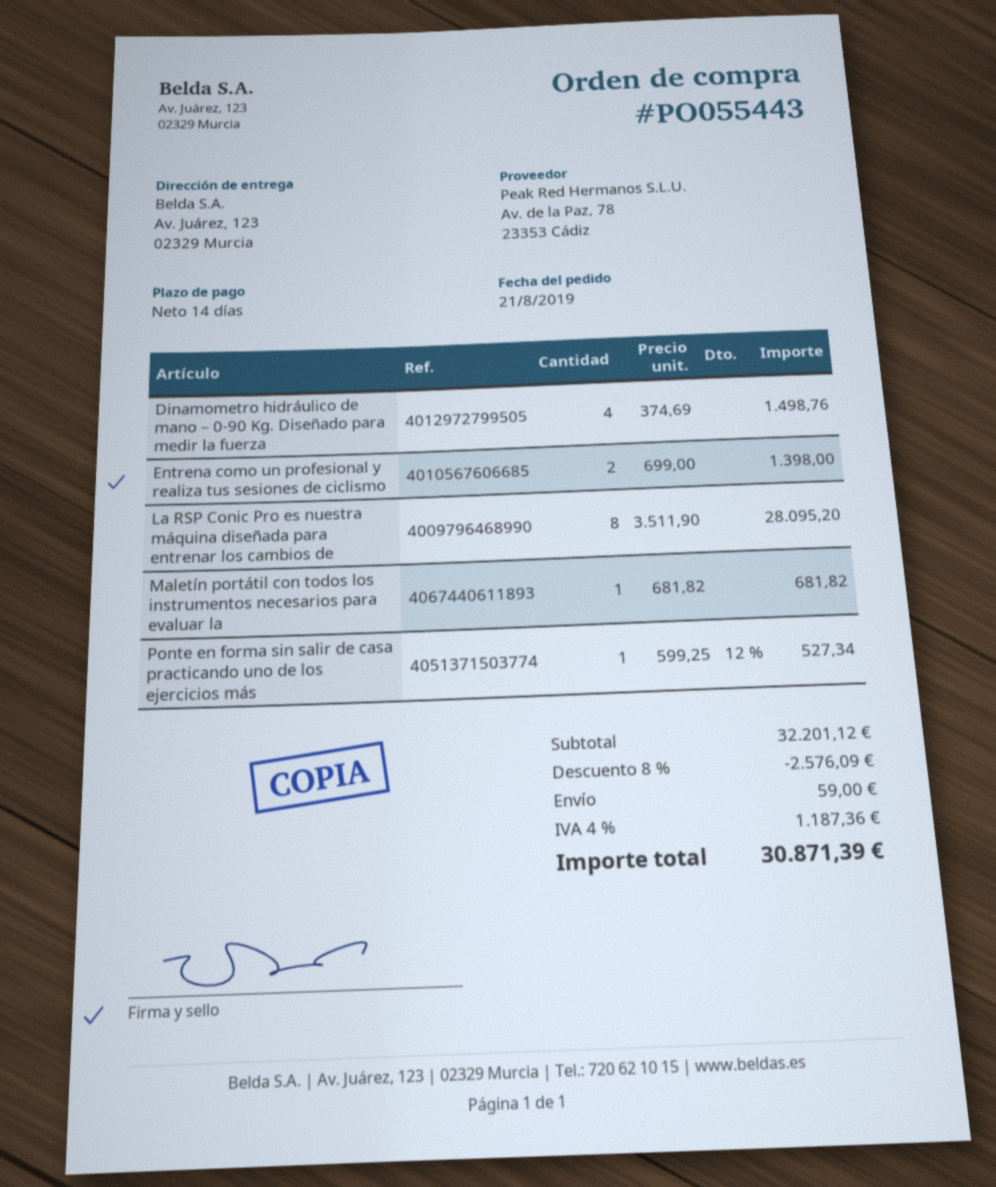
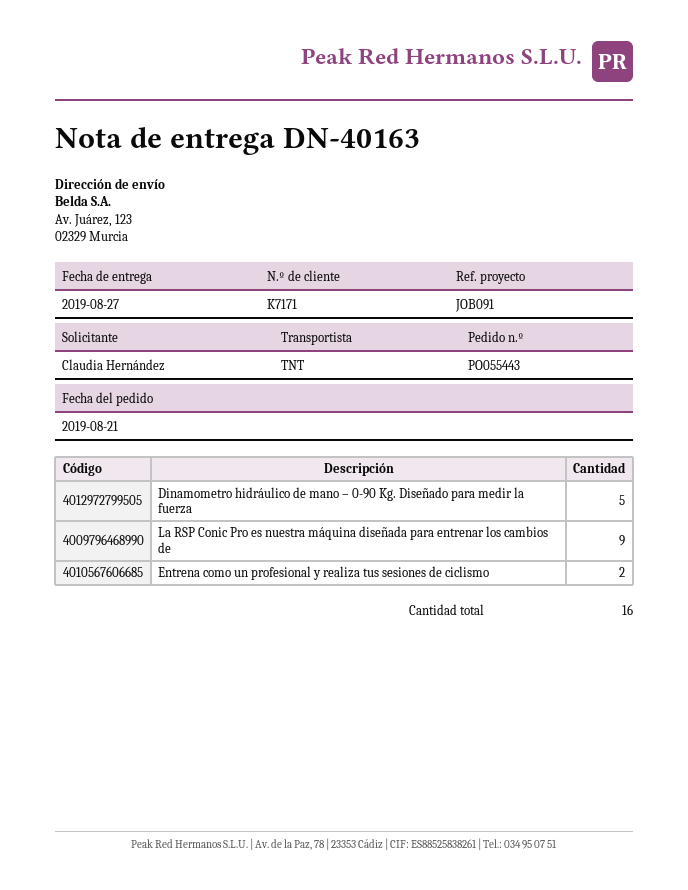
Dinamometro hidráulico de mano – 0-90 Kg. Diseñado para medir la fuerza: 4 -> 5
La RSP Conic Pro es nuestra máquina diseñada para entrenar los cambios de: 8 -> 9
Maletín portátil con todos los instrumentos necesarios para evaluar la: 1 -> none
Ponte en forma sin salir de casa practicando uno de los ejercicios más: 1 -> none

